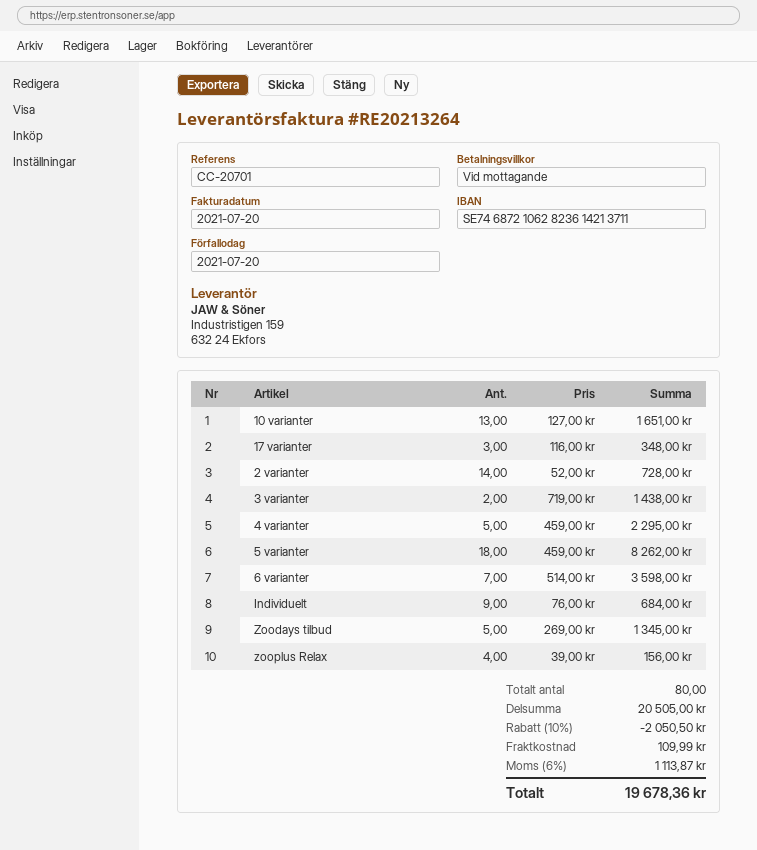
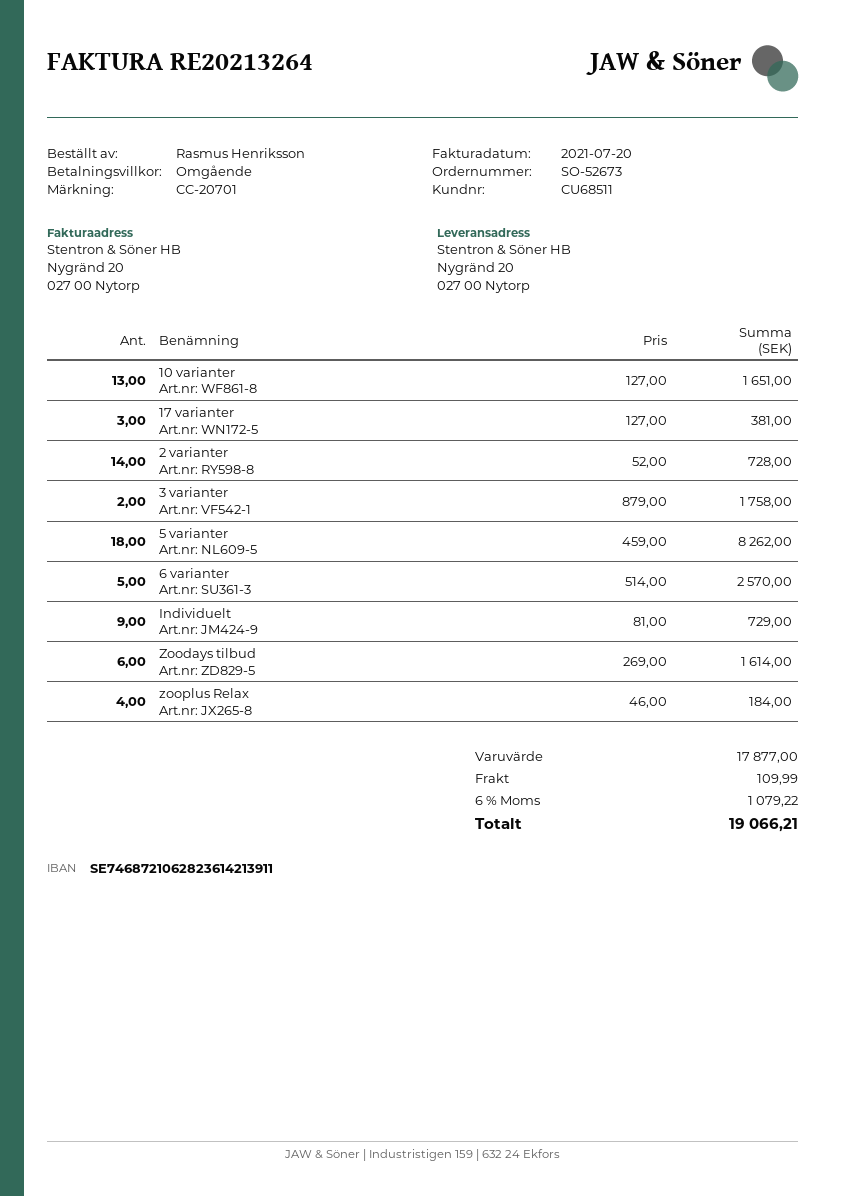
bank account: SE7468721062823614213711 -> SE7468721062823614213911
17 varianter: 3 x 116.00 = 348.00 -> 3 x 127.00 = 381.00
3 varianter: 2 x 719.00 = 1438.00 -> 2 x 879.00 = 1758.00
4 varianter: 5 x 459.00 = 2295.00 -> none
6 varianter: 7 x 514.00 = 3598.00 -> 5 x 514.00 = 2570.00
Individuelt: 9 x 76.00 = 684.00 -> 9 x 81.00 = 729.00
Zoodays tilbud: 5 x 269.00 = 1345.00 -> 6 x 269.00 = 1614.00
zooplus Relax: 4 x 39.00 = 156.00 -> 4 x 46.00 = 184.00
subtotal: 20505.00 -> 17877.00
discount: 10% = 2050.50 -> none
tax: 6% = 1113.87 -> 6% = 1079.22
total: 19678.36 -> 19066.21

